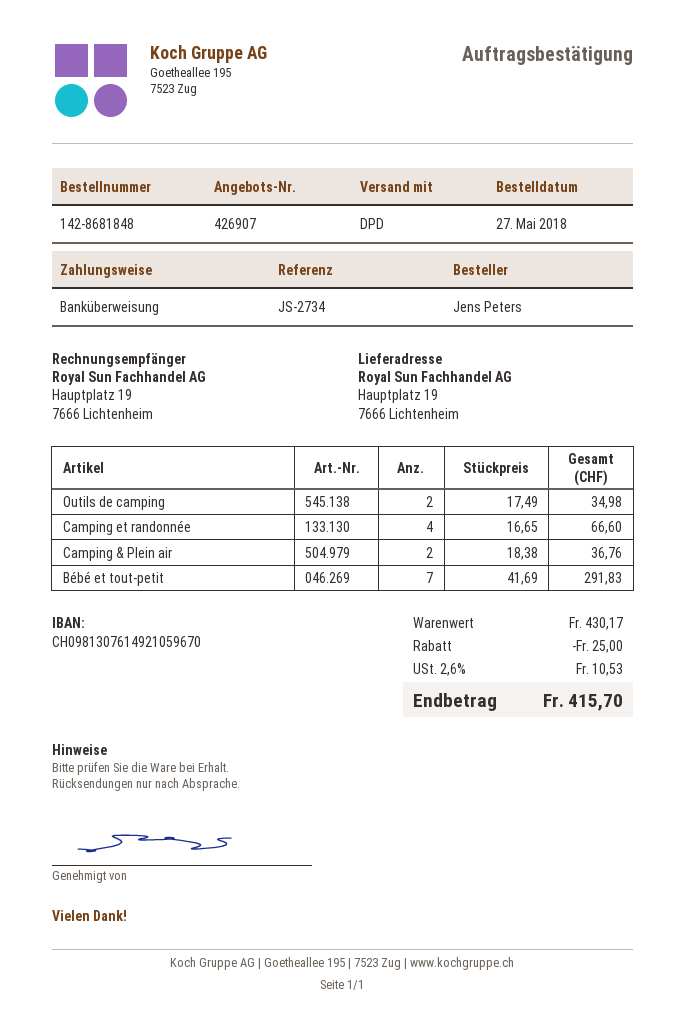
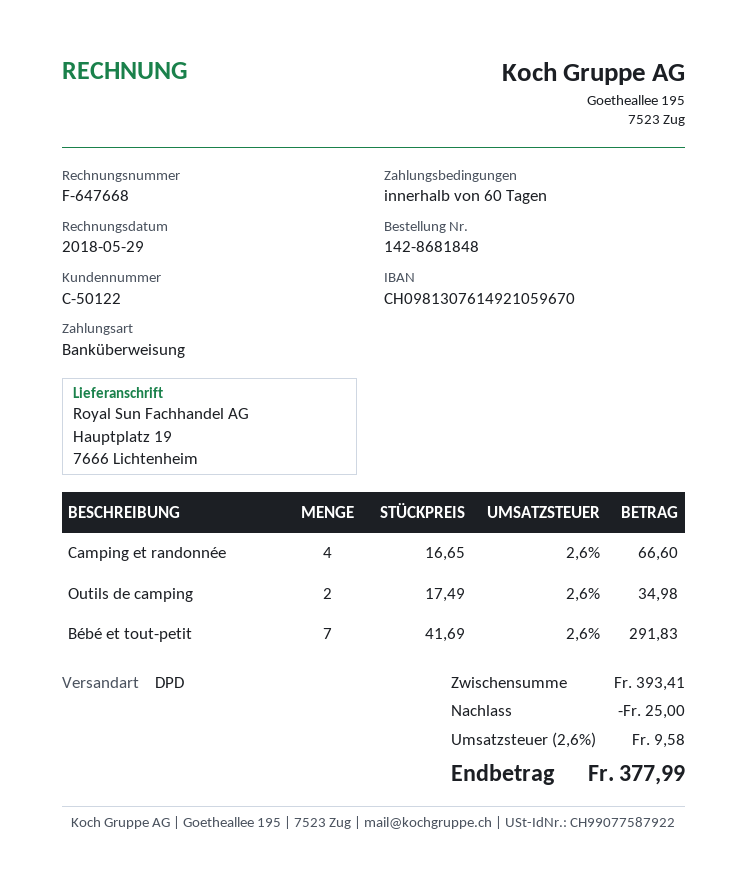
Camping & Plein air: 2 x 18.38 = 36.76 -> none
subtotal: 430.17 -> 393.41
tax: 2.6% = 10.53 -> 2.6% = 9.58
total: 415.70 -> 377.99

